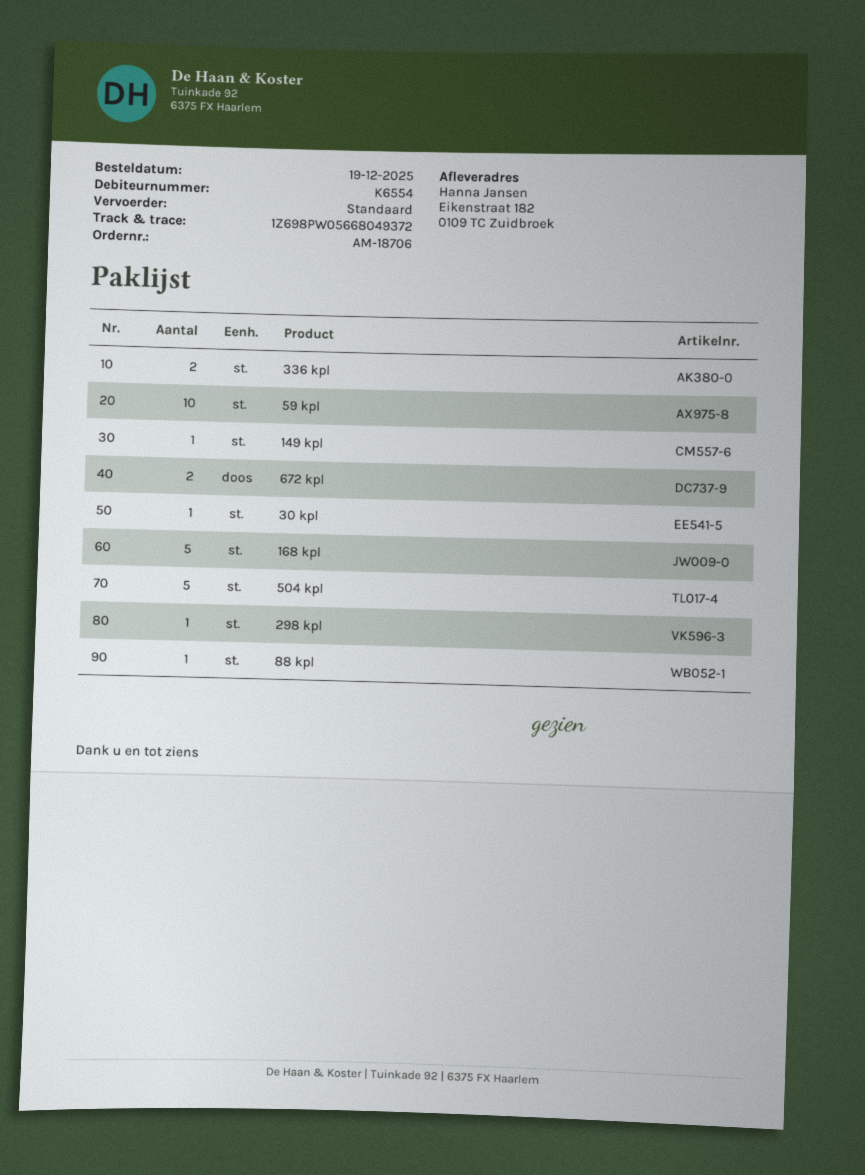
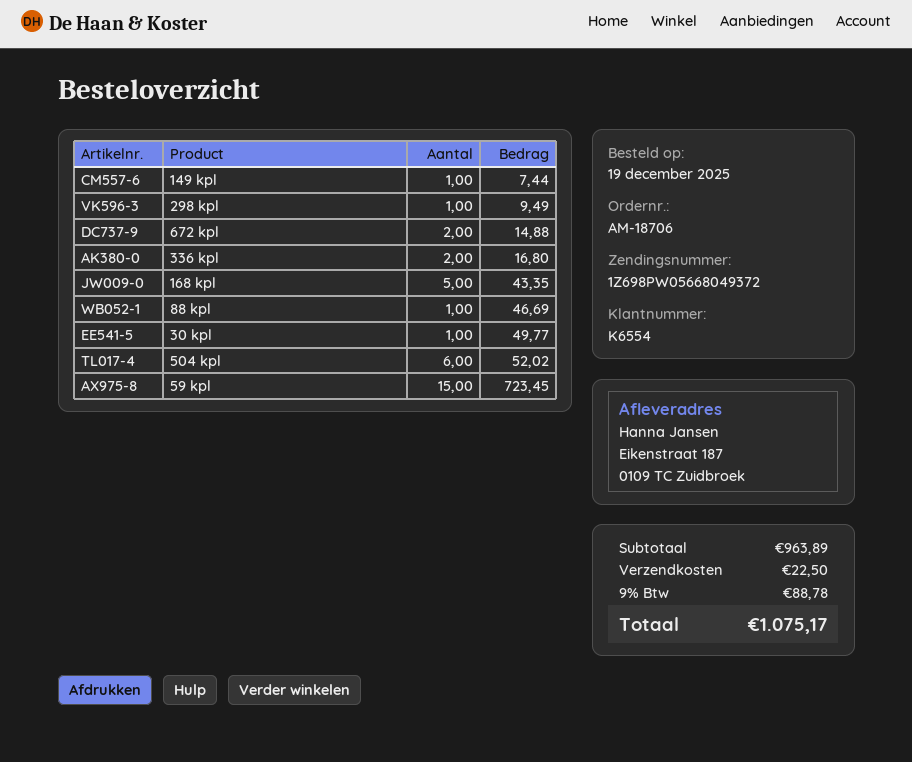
ship to: Eikenstraat 182, 0109 TC Zuidbroek -> Eikenstraat 187, 0109 TC Zuidbroek
59 kpl: 10 -> 15
504 kpl: 5 -> 6

